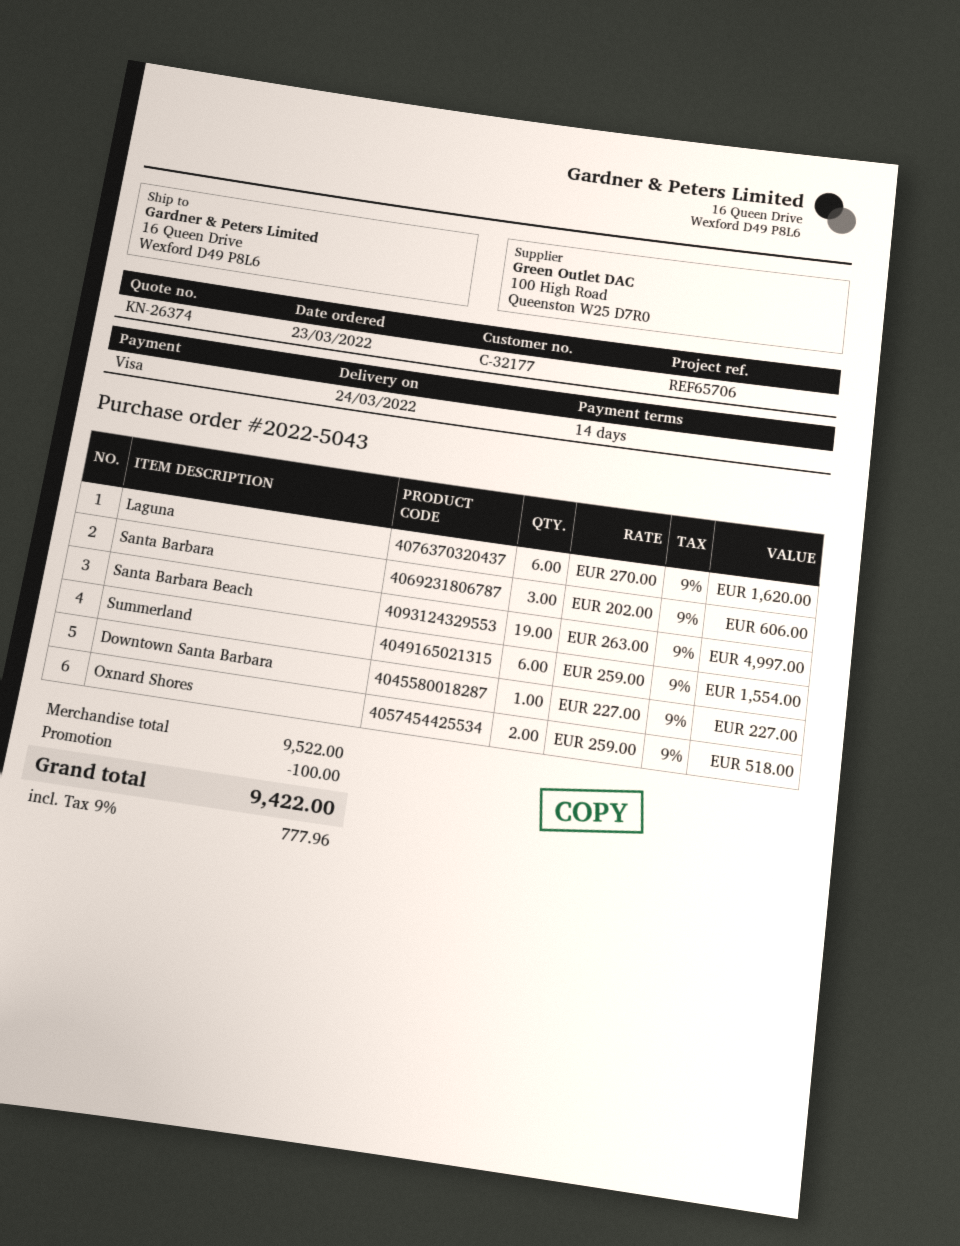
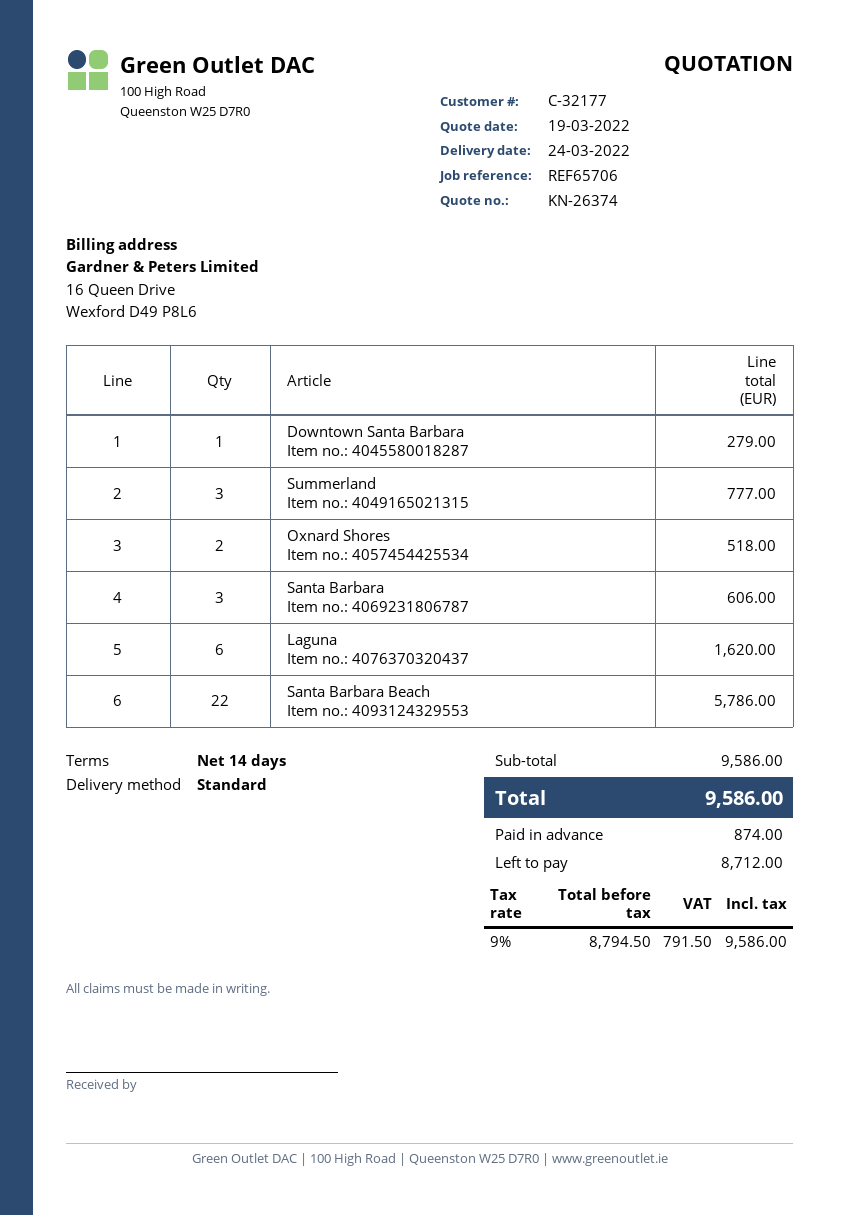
Santa Barbara Beach: 19 for 4997.00 -> 22 for 5786.00
Summerland: 6 for 1554.00 -> 3 for 777.00
Downtown Santa Barbara: 1 for 227.00 -> 1 for 279.00
subtotal: 9522.00 -> 9586.00
discount: 100.00 -> none
tax: 9% = 777.96 -> 9% = 791.50
total: 9422.00 -> 9586.00

